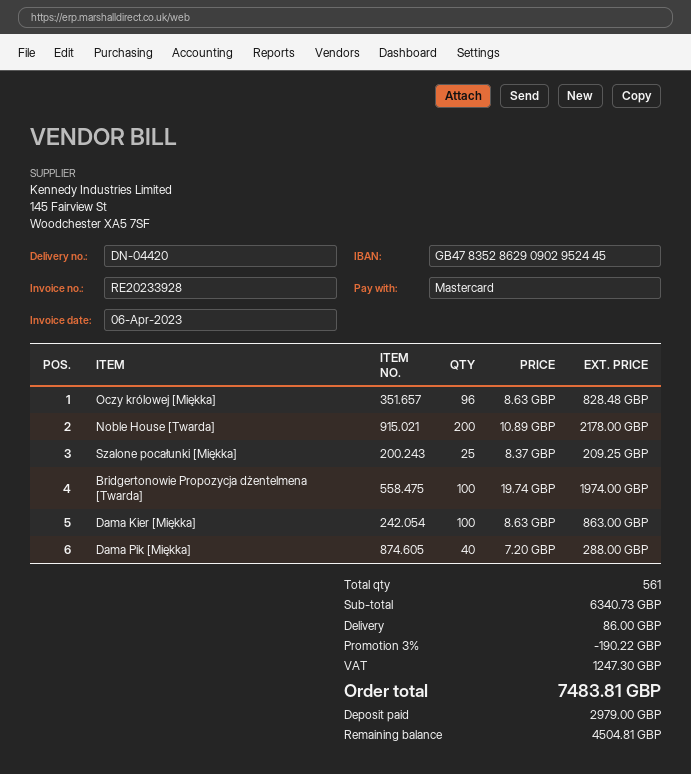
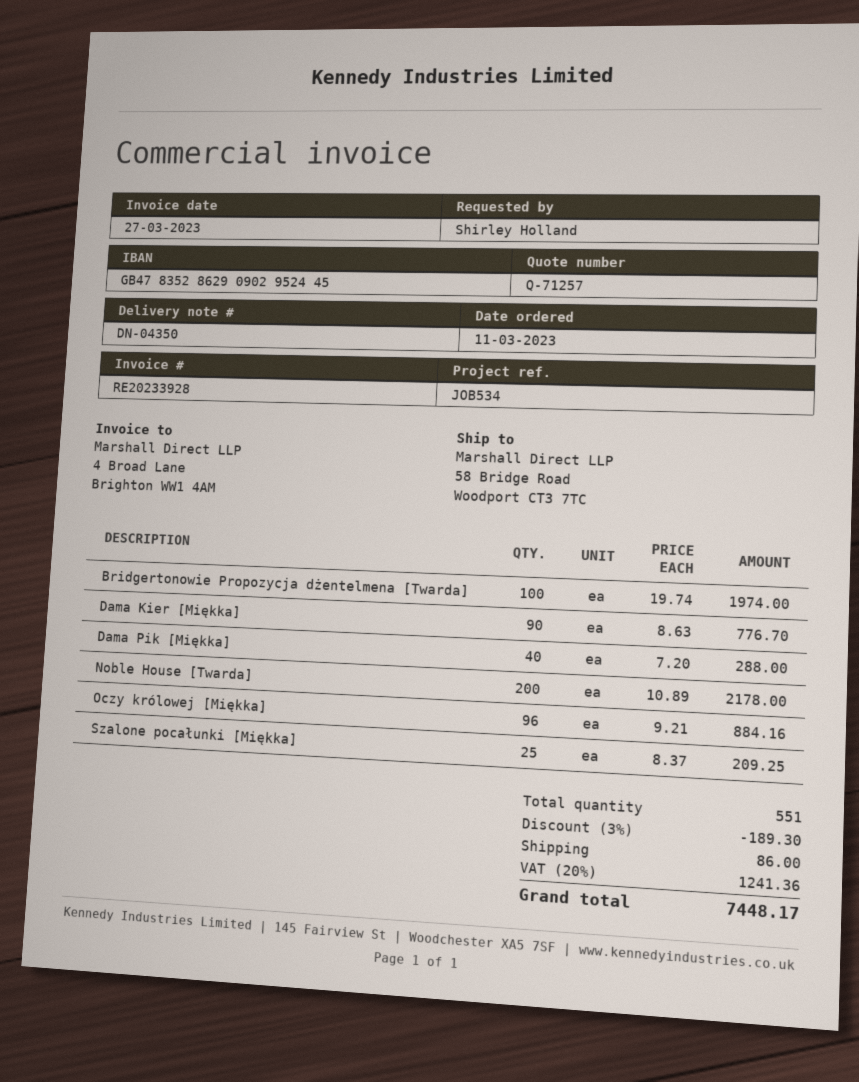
delivery note number: DN-04420 -> DN-04350
invoice date: 2023-04-06 -> 2023-03-27
Oczy królowej [Miękka]: 96 x 8.63 = 828.48 -> 96 x 9.21 = 884.16
Dama Kier [Miękka]: 100 x 8.63 = 863.00 -> 90 x 8.63 = 776.70
total quantity: 561 -> 551
discount: 3% = 190.22 -> 3% = 189.30
tax: 1247.30 -> 1241.36
total: 7483.81 -> 7448.17

